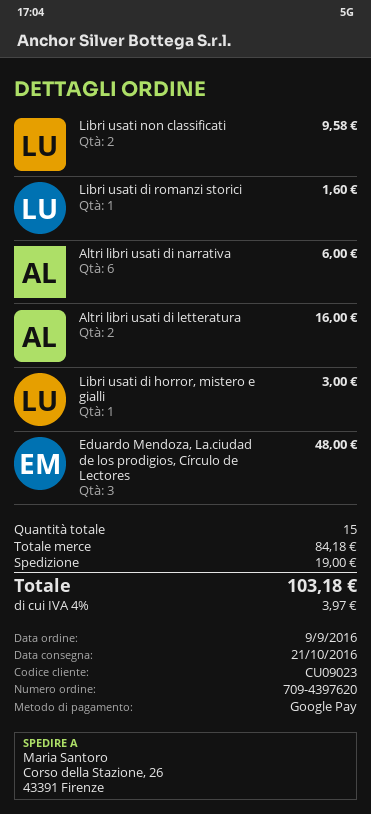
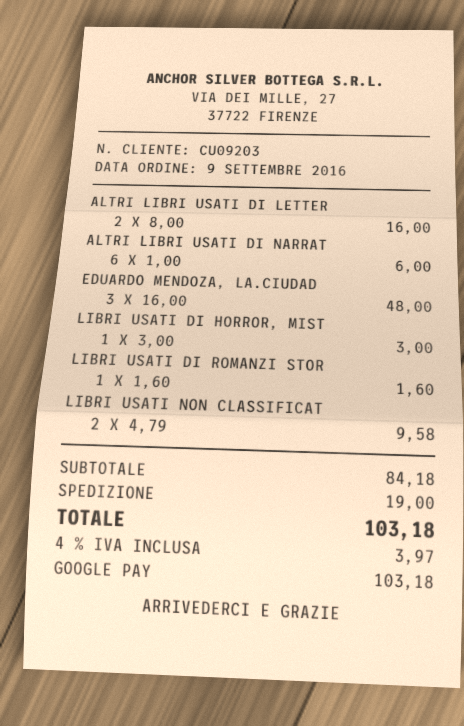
customer number: CU09023 -> CU09203

